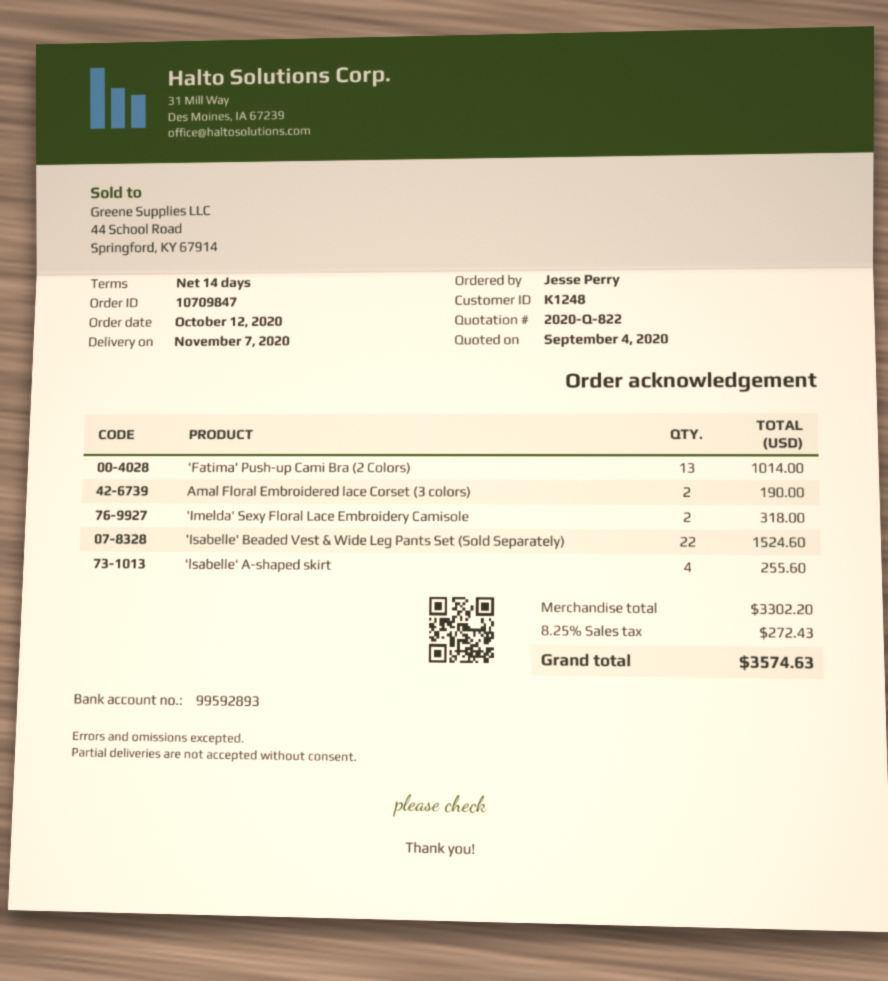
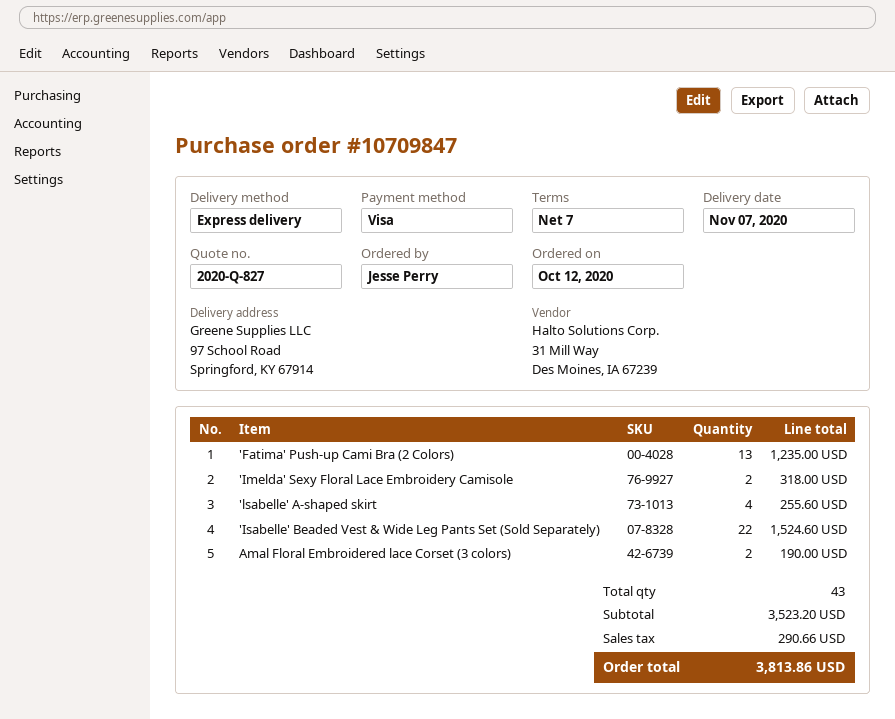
quote number: 2020-Q-822 -> 2020-Q-827
payment terms: 14 days -> 7 days
'Fatima' Push-up Cami Bra (2 Colors): 13 for 1014.00 -> 13 for 1235.00
subtotal: 3302.20 -> 3523.20
tax: 272.43 -> 290.66
total: 3574.63 -> 3813.86

